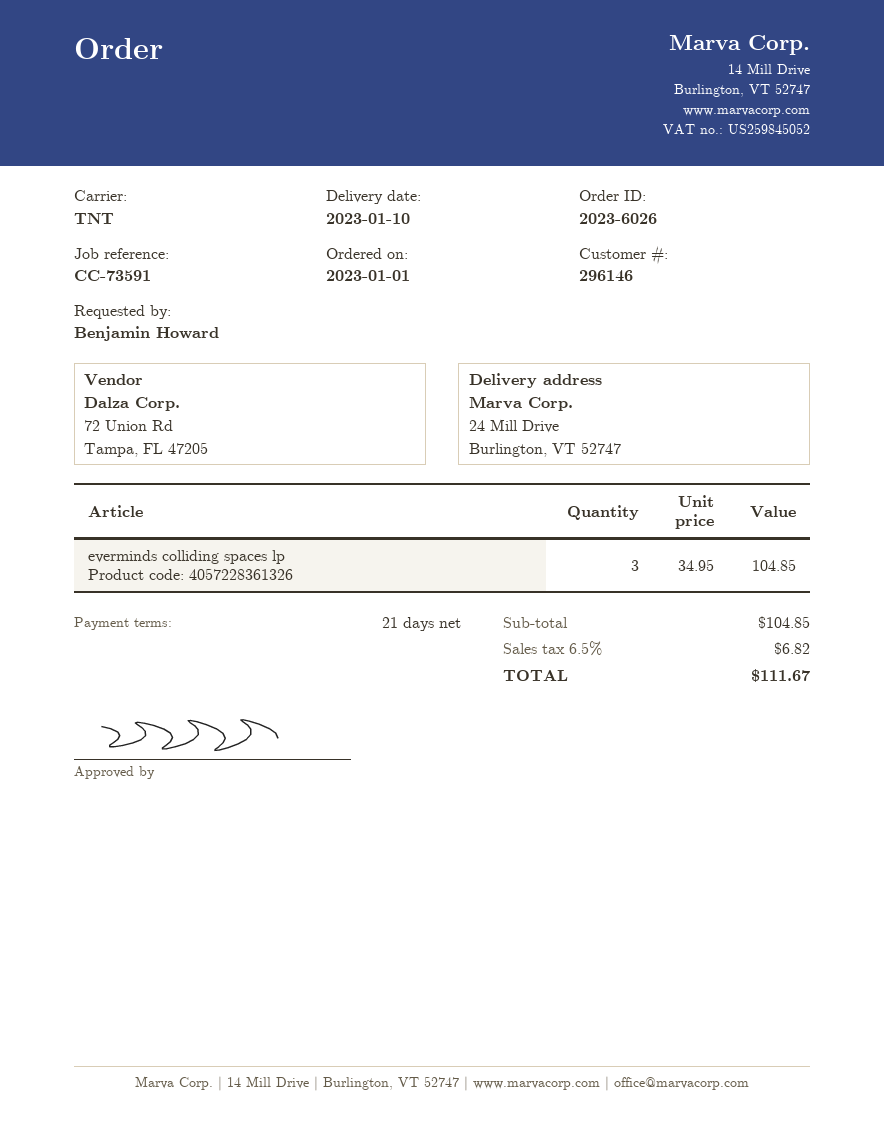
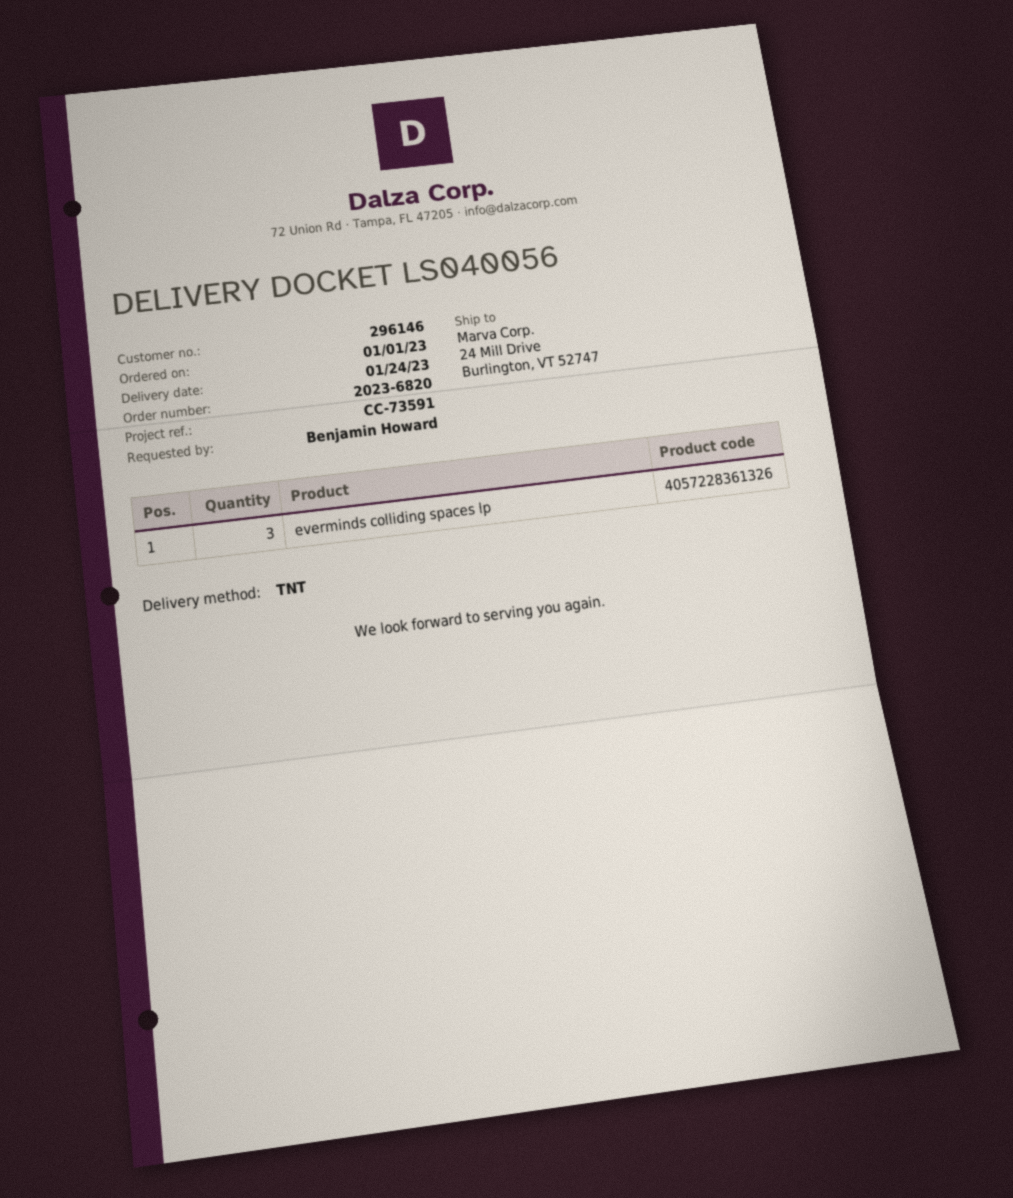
order number: 2023-6026 -> 2023-6820
delivery date: 2023-01-10 -> 2023-01-24

